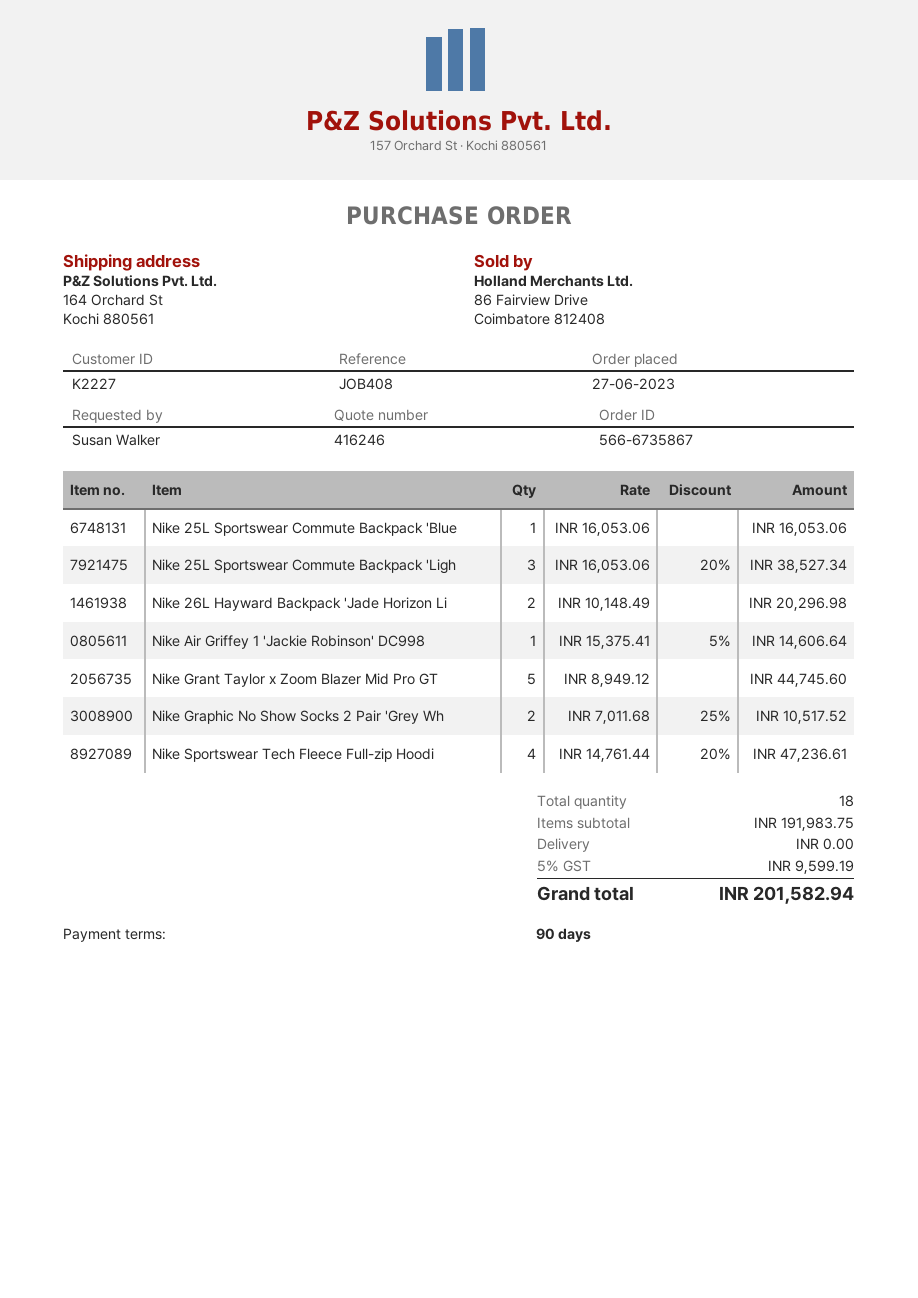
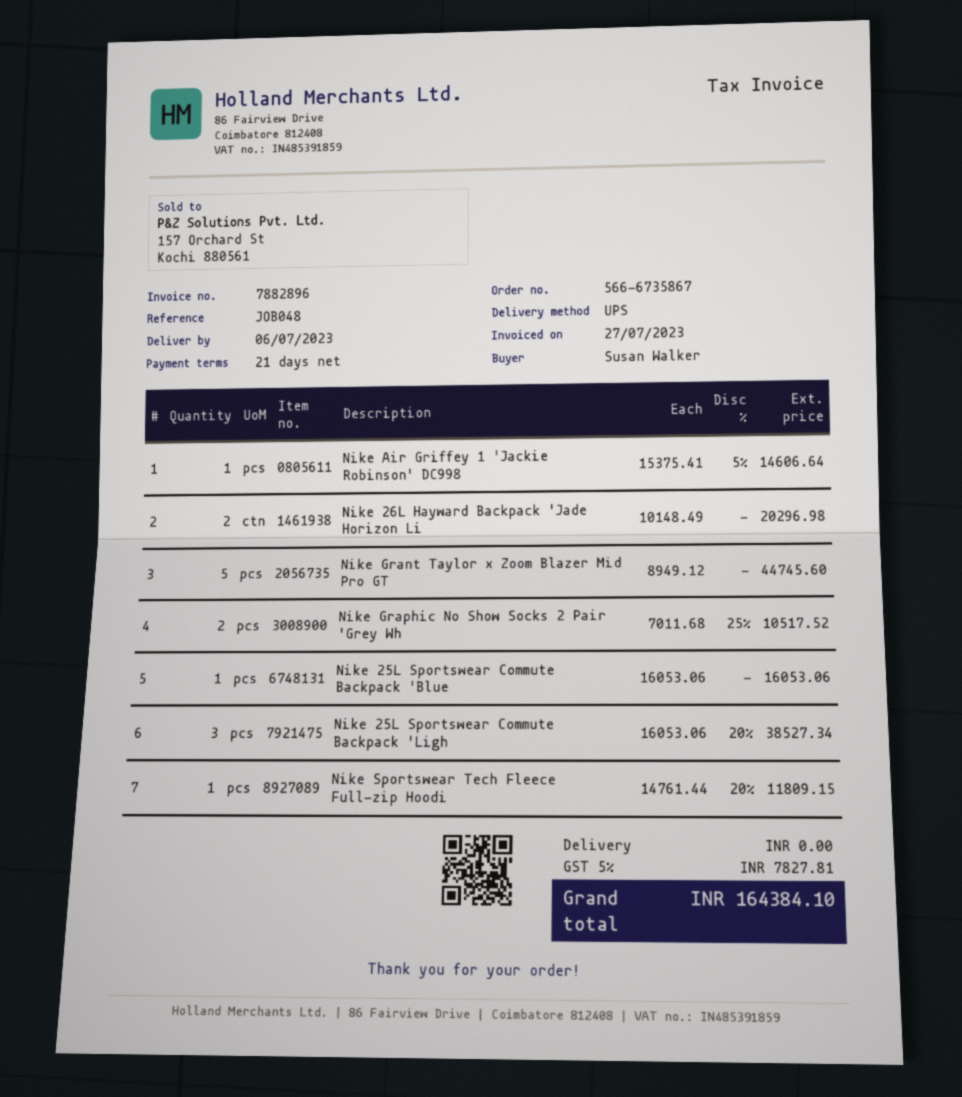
payment terms: 90 days -> 21 days
reference: JOB408 -> JOB048
Nike Sportswear Tech Fleece Full-zip Hoodi: 4 x 14761.44 - 20% = 47236.61 -> 1 x 14761.44 - 20% = 11809.15
tax: 5% = 9599.19 -> 5% = 7827.81
total: 201582.94 -> 164384.10

